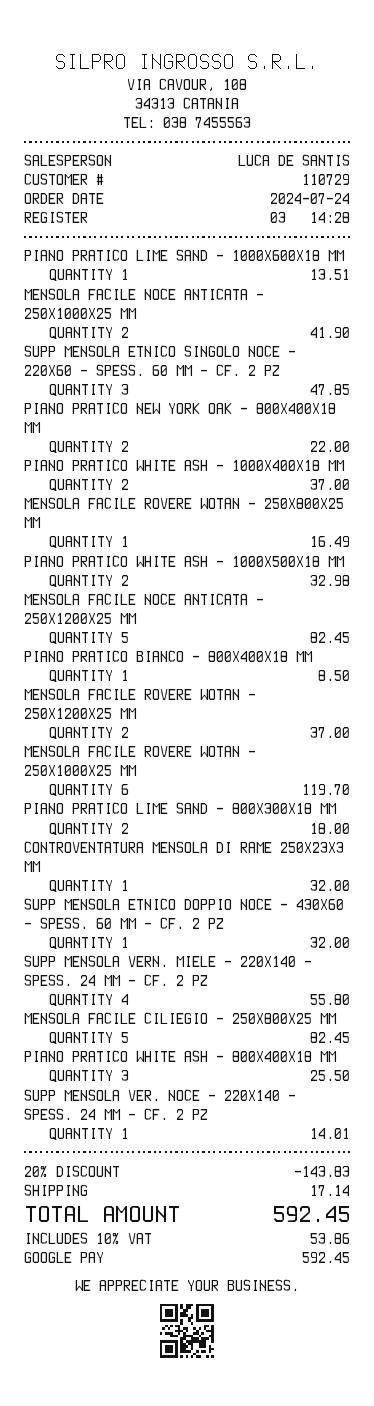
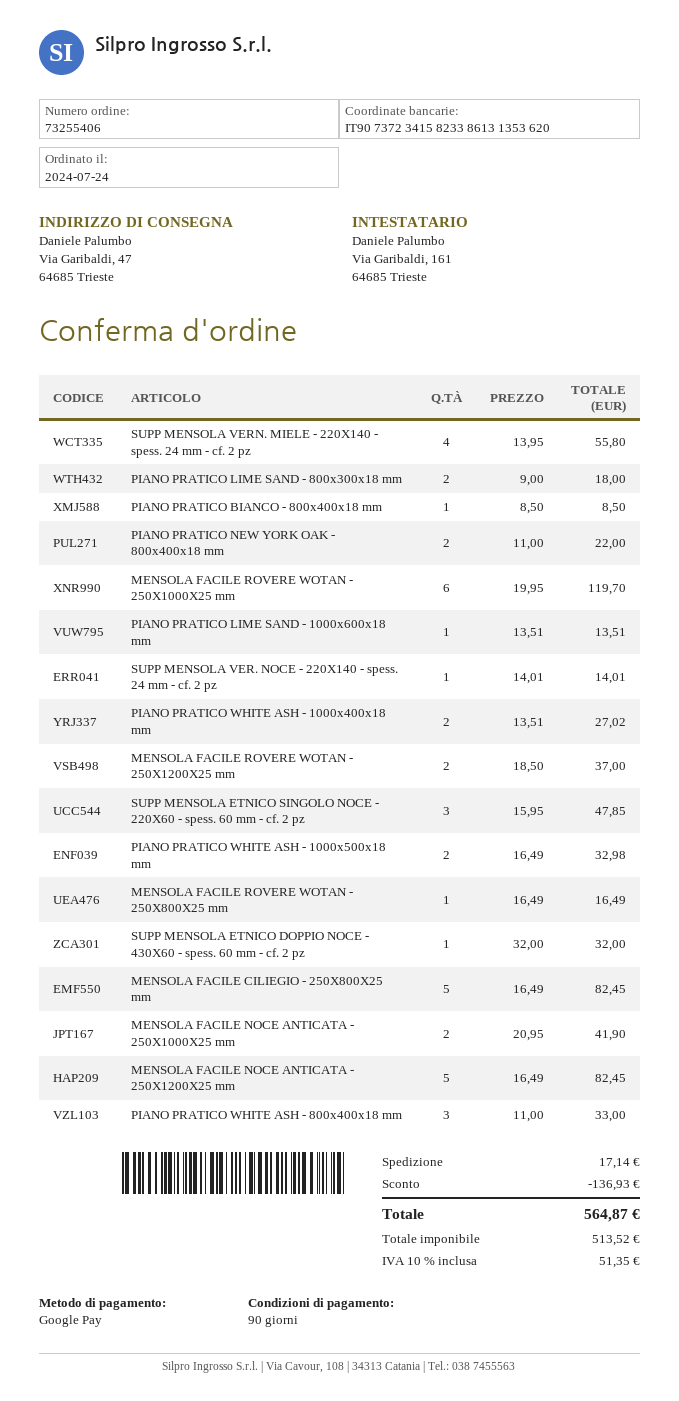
PIANO PRATICO WHITE ASH - 1000X400X18 MM: 2 for 37.00 -> 2 for 27.02
CONTROVENTATURA MENSOLA DI RAME 250X23X3 MM: 1 for 32.00 -> none
PIANO PRATICO WHITE ASH - 800X400X18 MM: 3 for 25.50 -> 3 for 33.00
discount: 143.83 -> 136.93
tax: 10% = 53.86 -> 10% = 51.35
total: 592.45 -> 564.87

